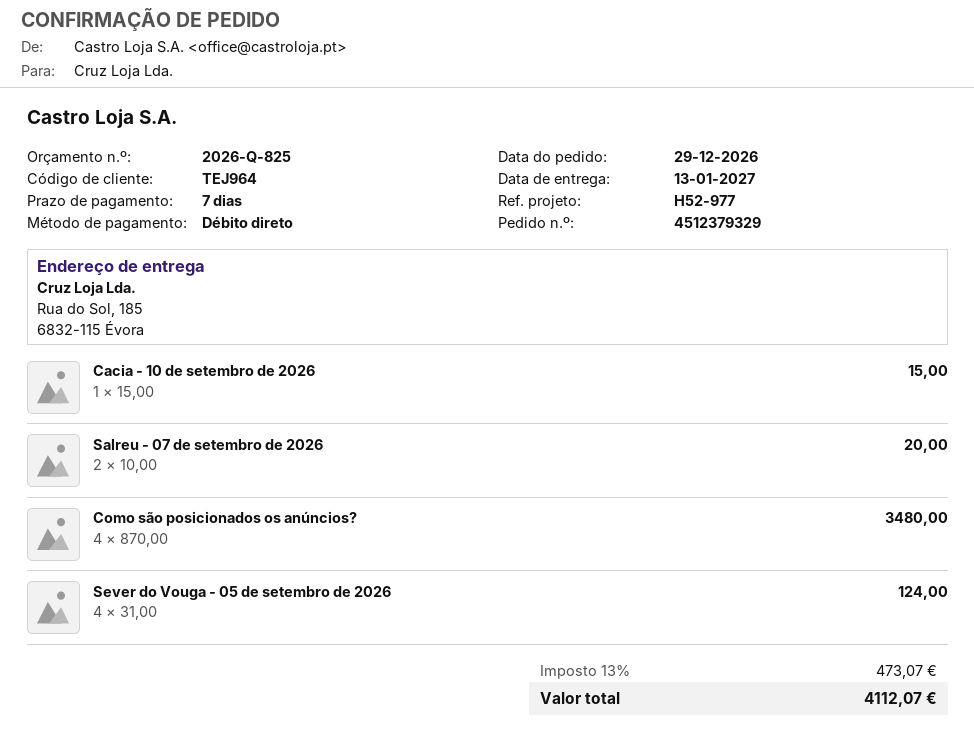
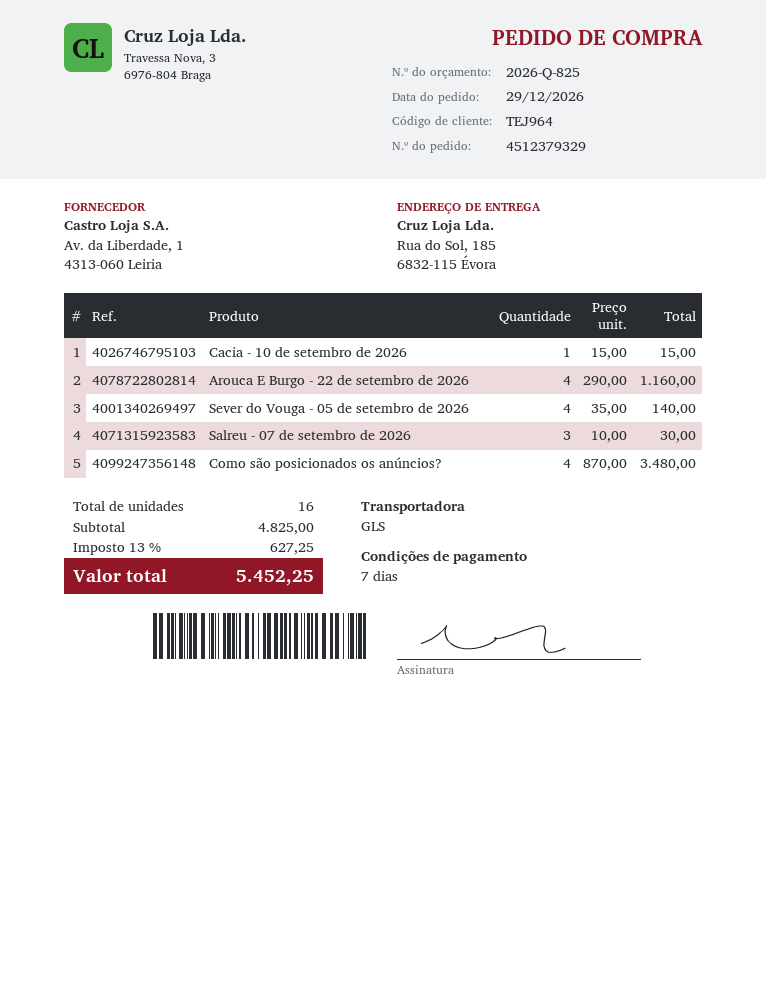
Salreu - 07 de setembro de 2026: 2 x 10.00 = 20.00 -> 3 x 10.00 = 30.00
Sever do Vouga - 05 de setembro de 2026: 4 x 31.00 = 124.00 -> 4 x 35.00 = 140.00
Arouca E Burgo - 22 de setembro de 2026: none -> 4 x 290.00 = 1160.00
tax: 13% = 473.07 -> 13% = 627.25
total: 4112.07 -> 5452.25

